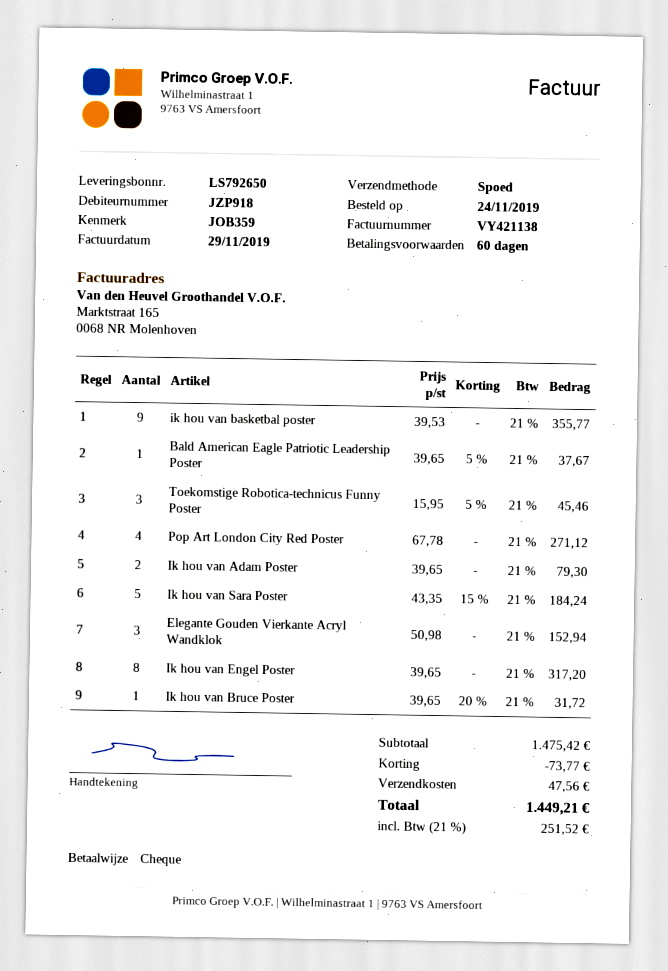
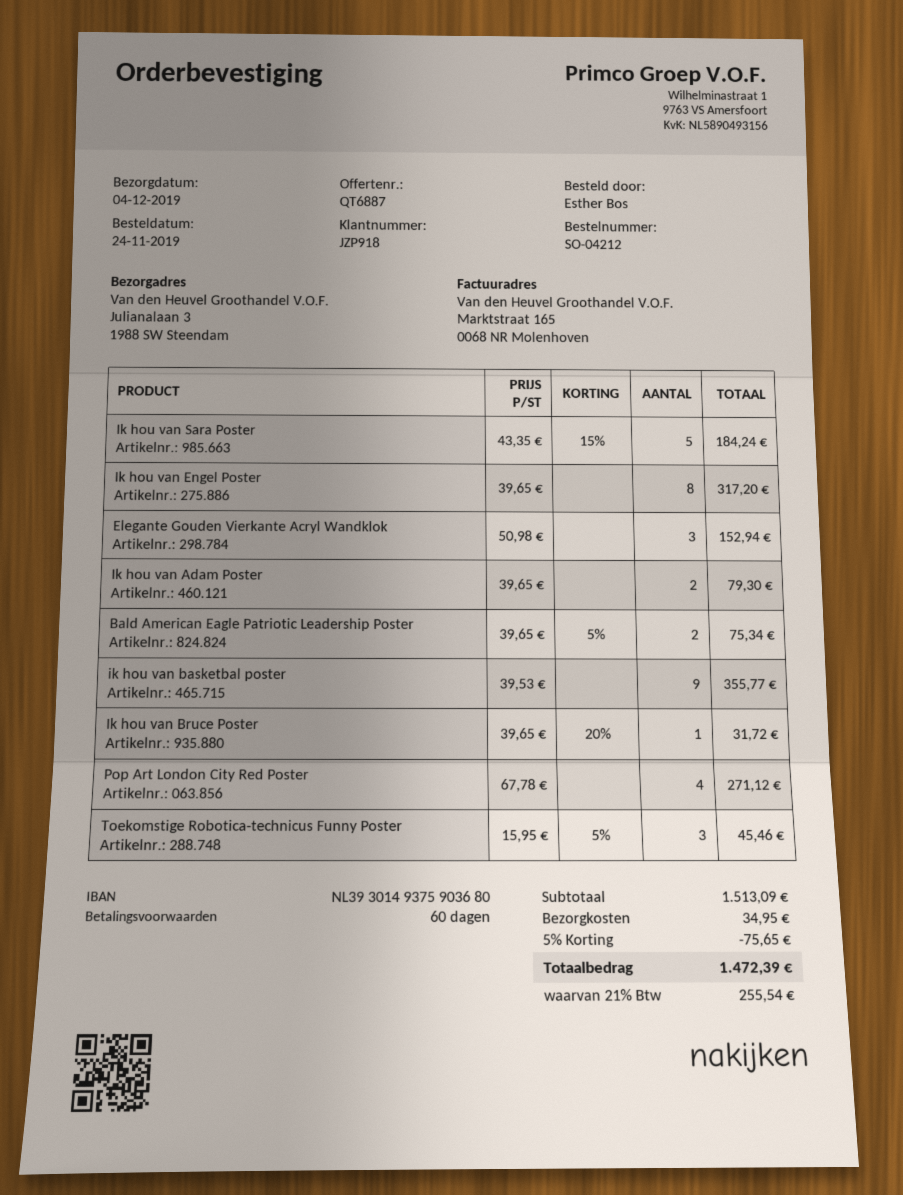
Bald American Eagle Patriotic Leadership Poster: 1 x 39.65 - 5% = 37.67 -> 2 x 39.65 - 5% = 75.34
subtotal: 1475.42 -> 1513.09
discount: 73.77 -> 75.65
shipping: 47.56 -> 34.95
tax: 21% = 251.52 -> 21% = 255.54
total: 1449.21 -> 1472.39

